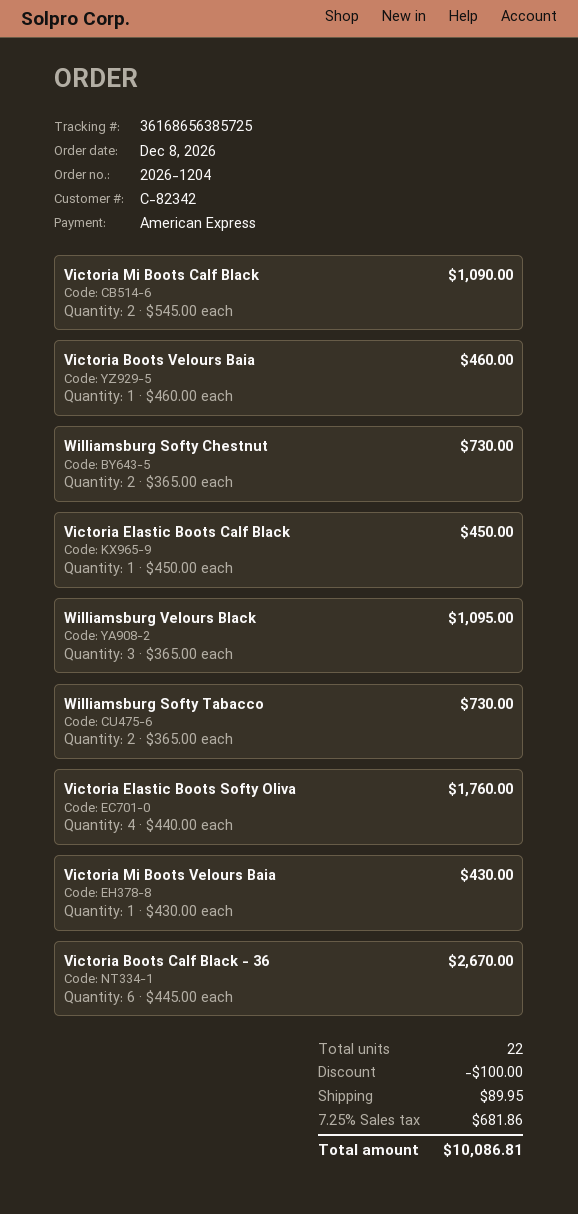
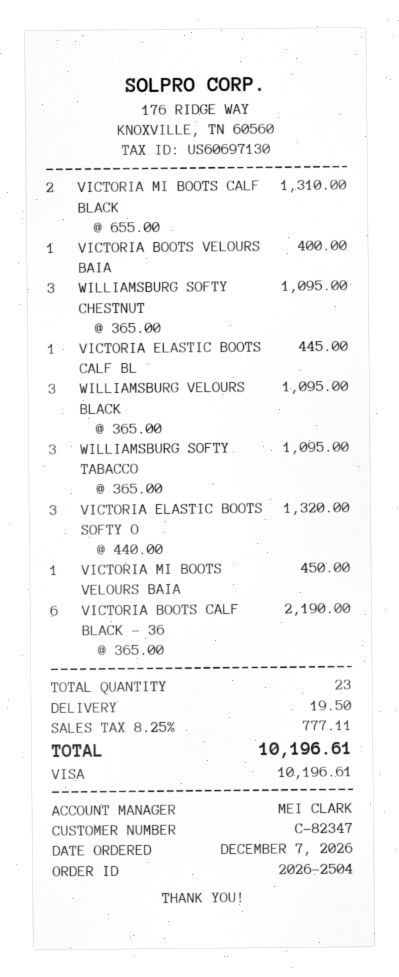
order number: 2026-1204 -> 2026-2504
order date: 2026-12-08 -> 2026-12-07
customer number: C-82342 -> C-82347
payment method: American Express -> Visa
Victoria Mi Boots Calf Black: 2 x 545.00 = 1090.00 -> 2 x 655.00 = 1310.00
Victoria Boots Velours Baia: 1 x 460.00 = 460.00 -> 1 x 400.00 = 400.00
Williamsburg Softy Chestnut: 2 x 365.00 = 730.00 -> 3 x 365.00 = 1095.00
Victoria Elastic Boots Calf Black: 1 x 450.00 = 450.00 -> 1 x 445.00 = 445.00
Williamsburg Softy Tabacco: 2 x 365.00 = 730.00 -> 3 x 365.00 = 1095.00
Victoria Elastic Boots Softy Oliva: 4 x 440.00 = 1760.00 -> 3 x 440.00 = 1320.00
Victoria Mi Boots Velours Baia: 1 x 430.00 = 430.00 -> 1 x 450.00 = 450.00
Victoria Boots Calf Black - 36: 6 x 445.00 = 2670.00 -> 6 x 365.00 = 2190.00
total quantity: 22 -> 23
discount: 100.00 -> none
shipping: 89.95 -> 19.50
tax: 7.25% = 681.86 -> 8.25% = 777.11
total: 10086.81 -> 10196.61

